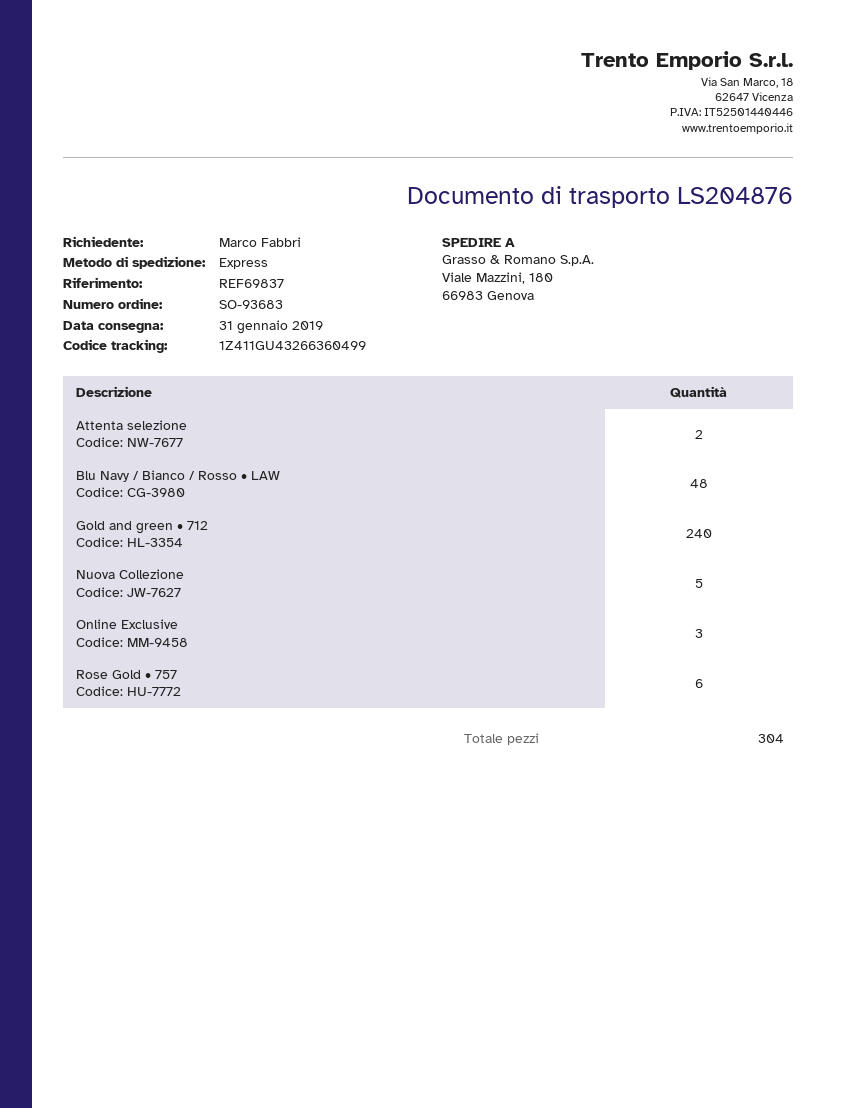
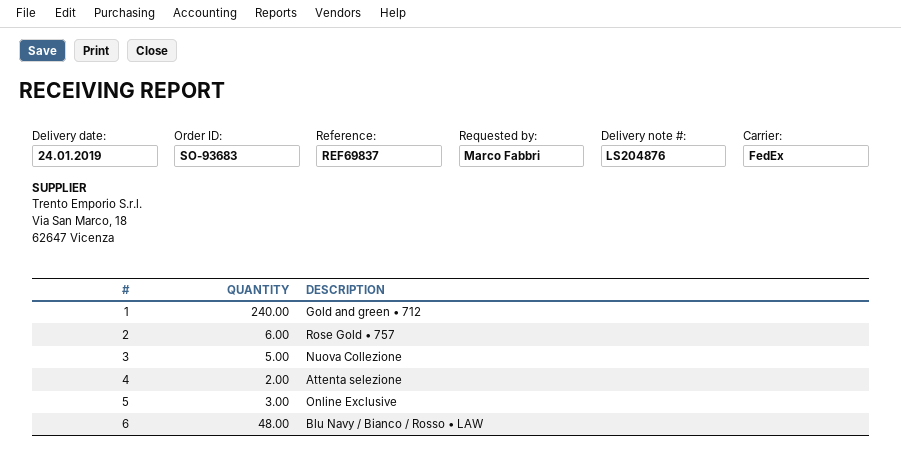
delivery date: 2019-01-31 -> 2019-01-24
shipping method: express -> FedEx

